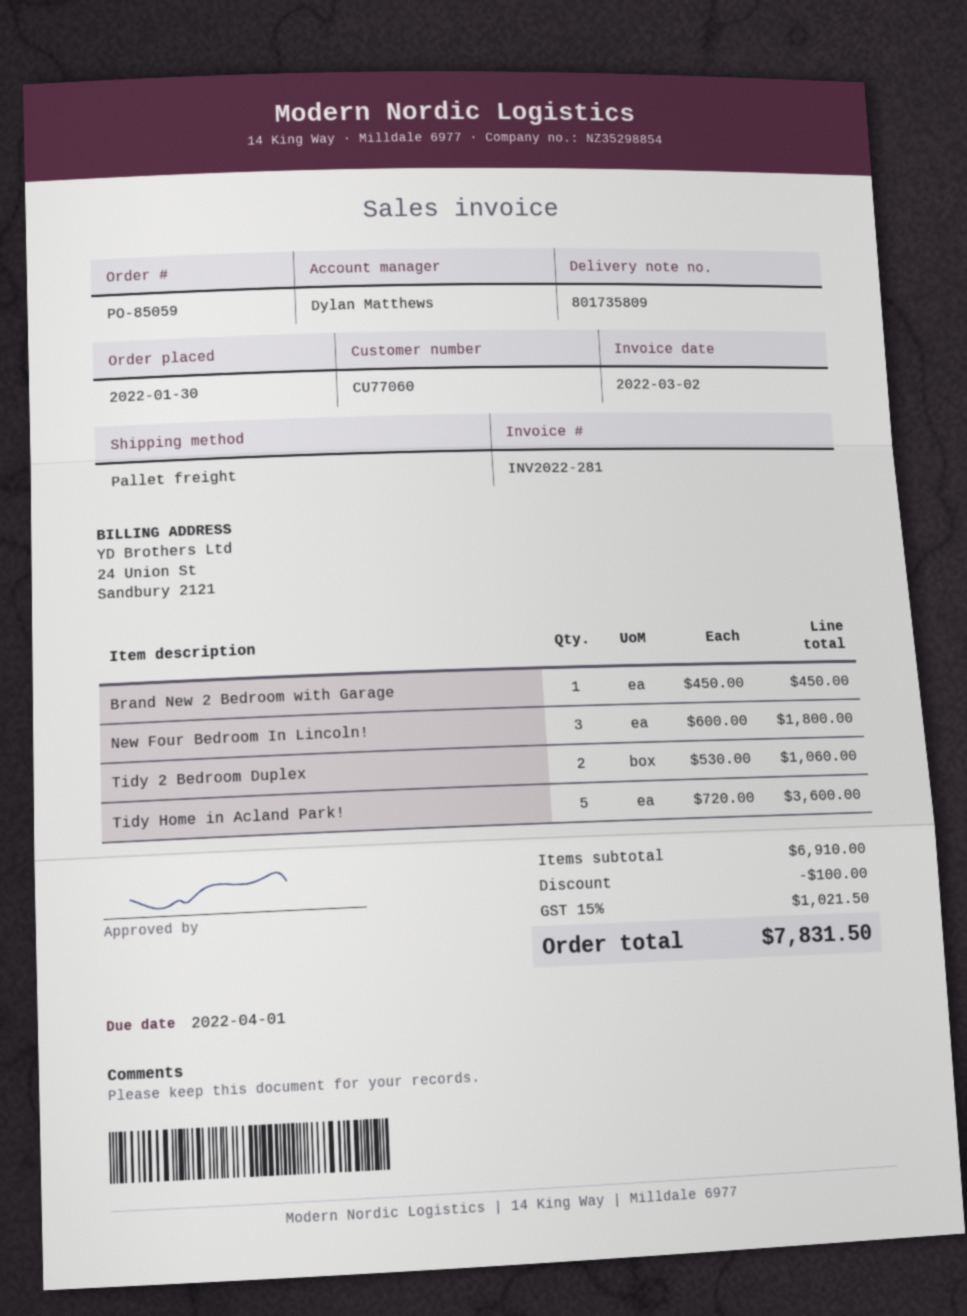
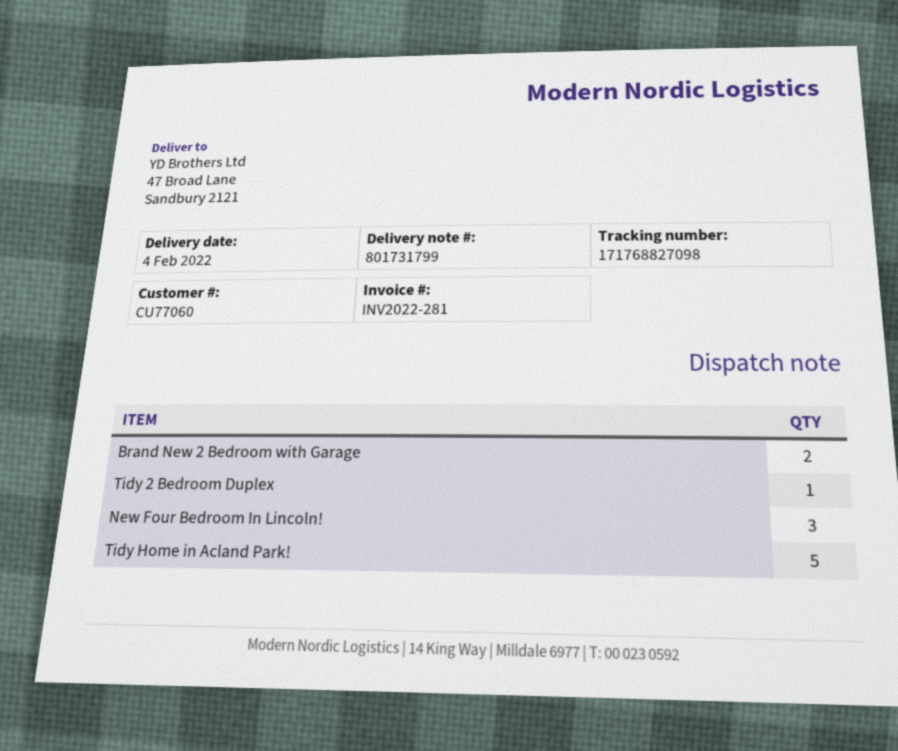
delivery note number: 801735809 -> 801731799
Brand New 2 Bedroom with Garage: 1 -> 2
Tidy 2 Bedroom Duplex: 2 -> 1

